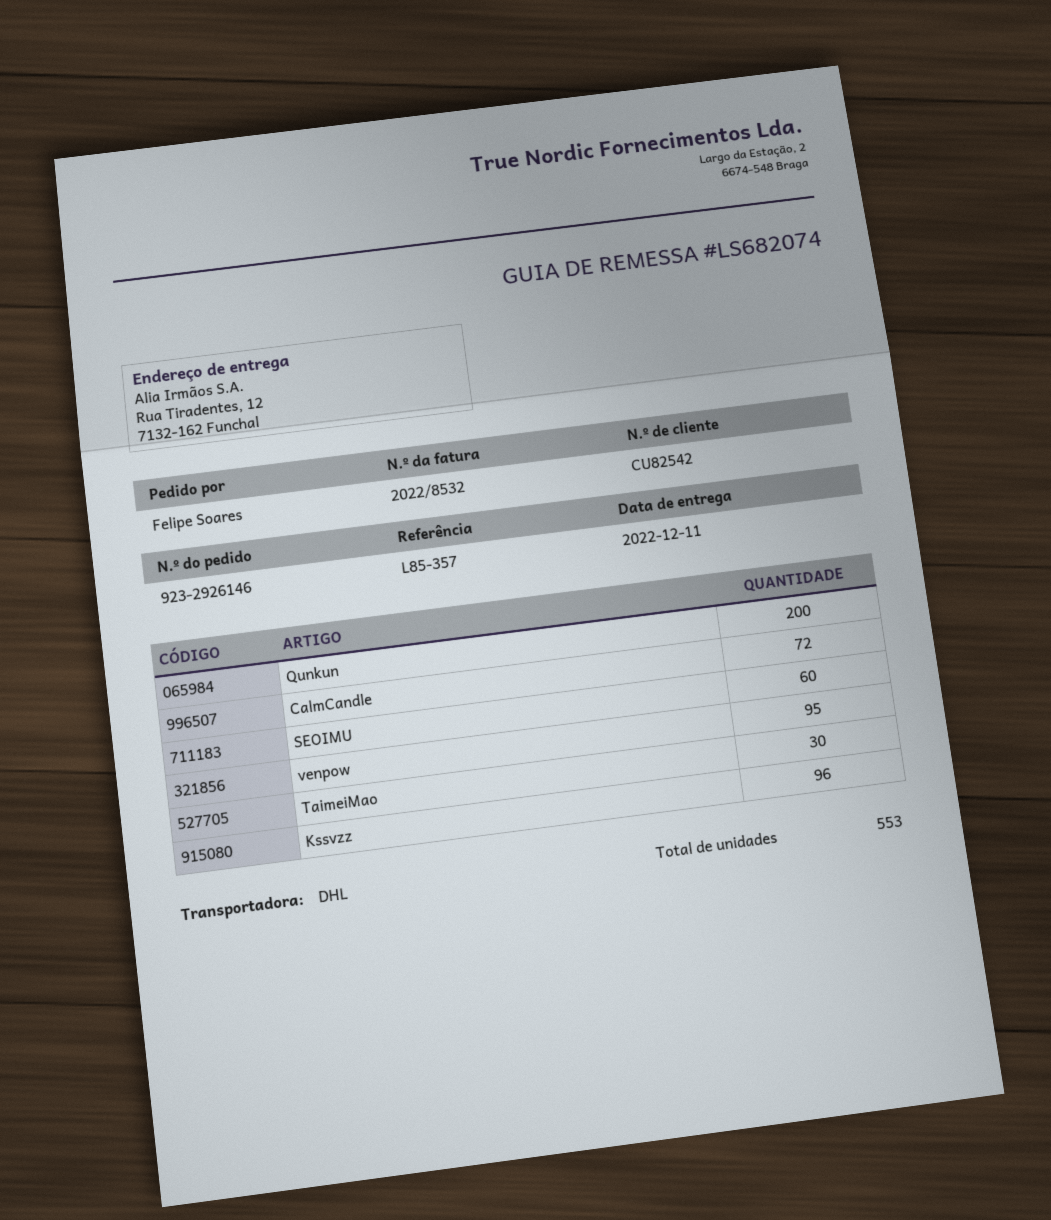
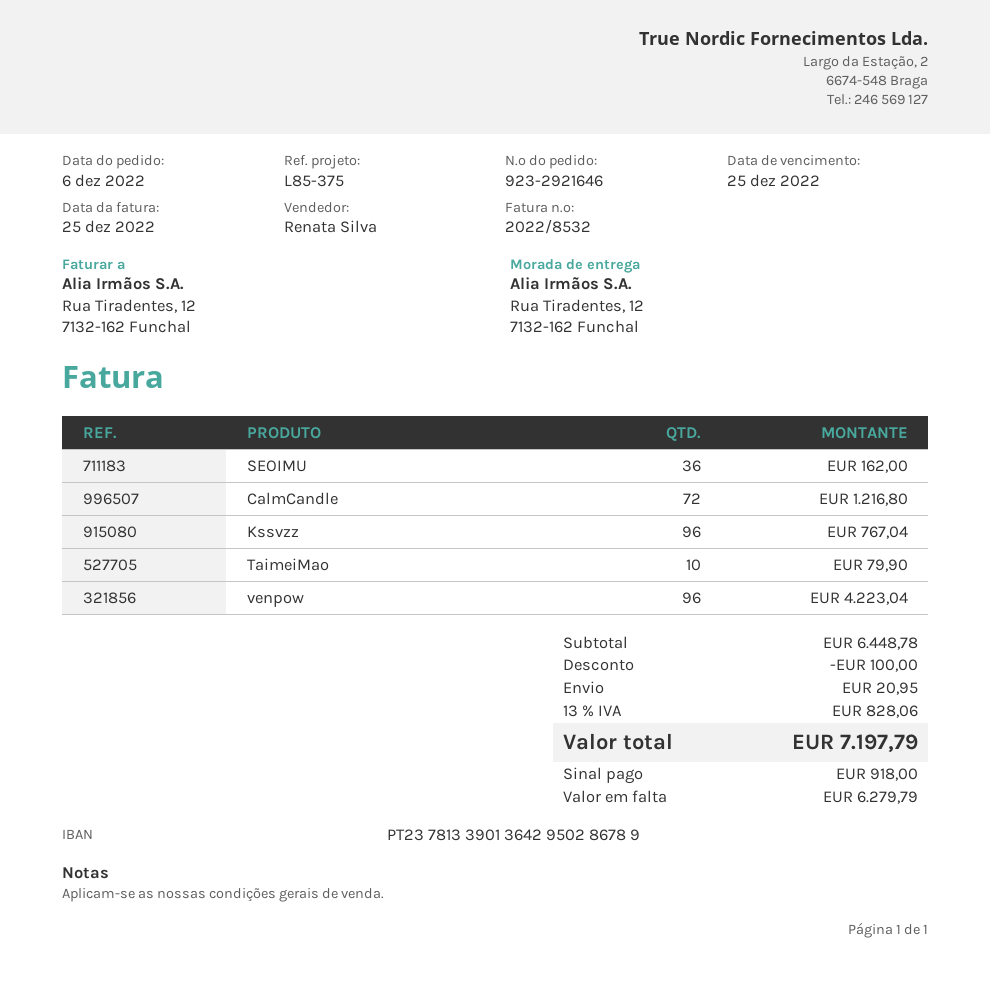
order number: 923-2926146 -> 923-2921646
reference: L85-357 -> L85-375
Qunkun: 200 -> none
SEOIMU: 60 -> 36
venpow: 95 -> 96
TaimeiMao: 30 -> 10

